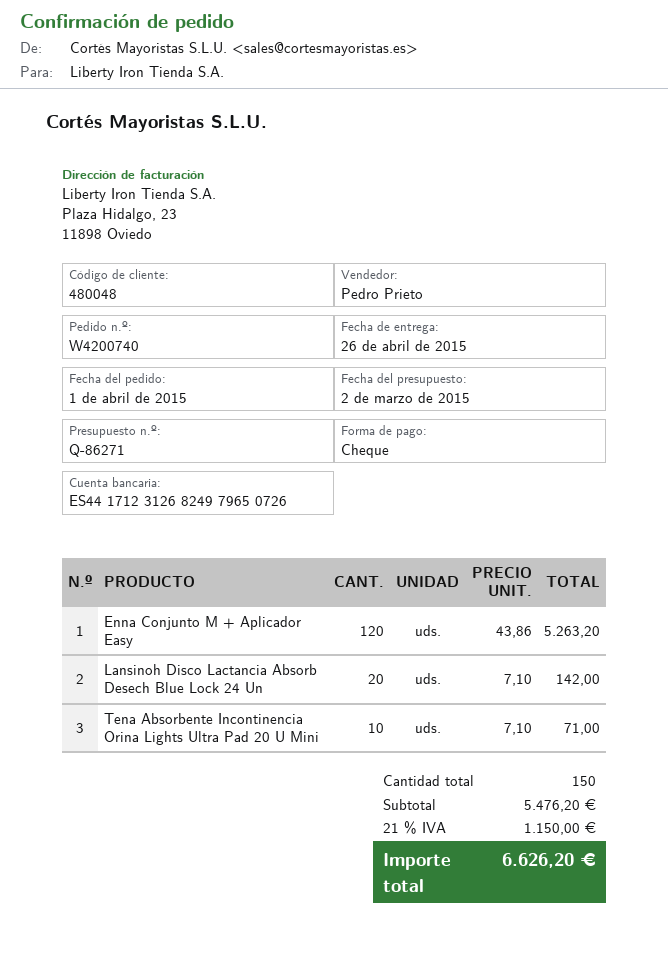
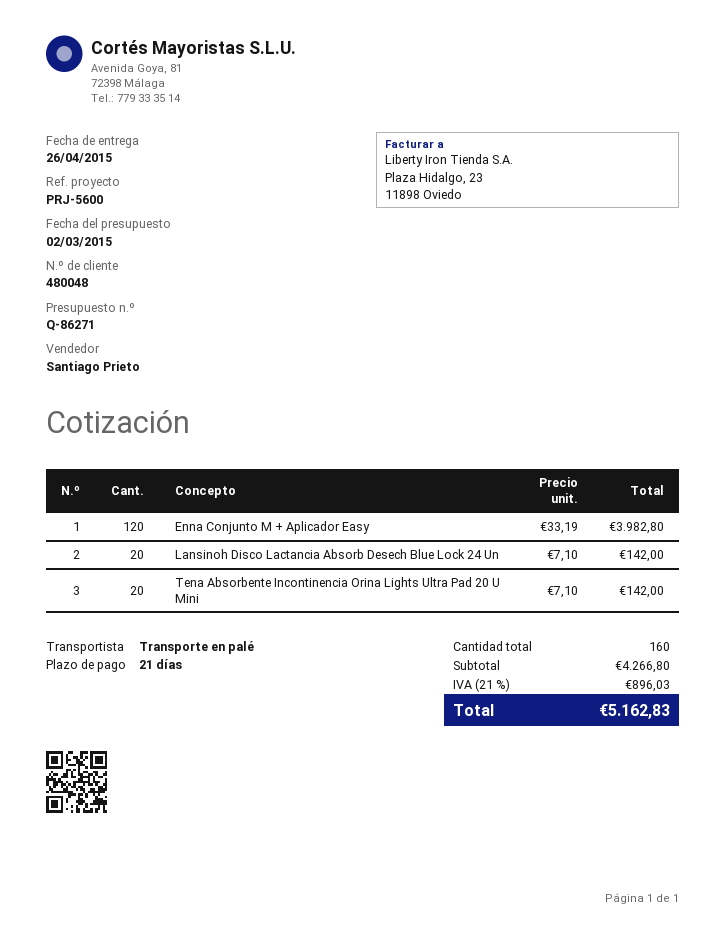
sales rep: Pedro Prieto -> Santiago Prieto
Enna Conjunto M + Aplicador Easy: 120 x 43.86 = 5263.20 -> 120 x 33.19 = 3982.80
Tena Absorbente Incontinencia Orina Lights Ultra Pad 20 U Mini: 10 x 7.10 = 71.00 -> 20 x 7.10 = 142.00
total quantity: 150 -> 160
subtotal: 5476.20 -> 4266.80
tax: 21% = 1150.00 -> 21% = 896.03
total: 6626.20 -> 5162.83

